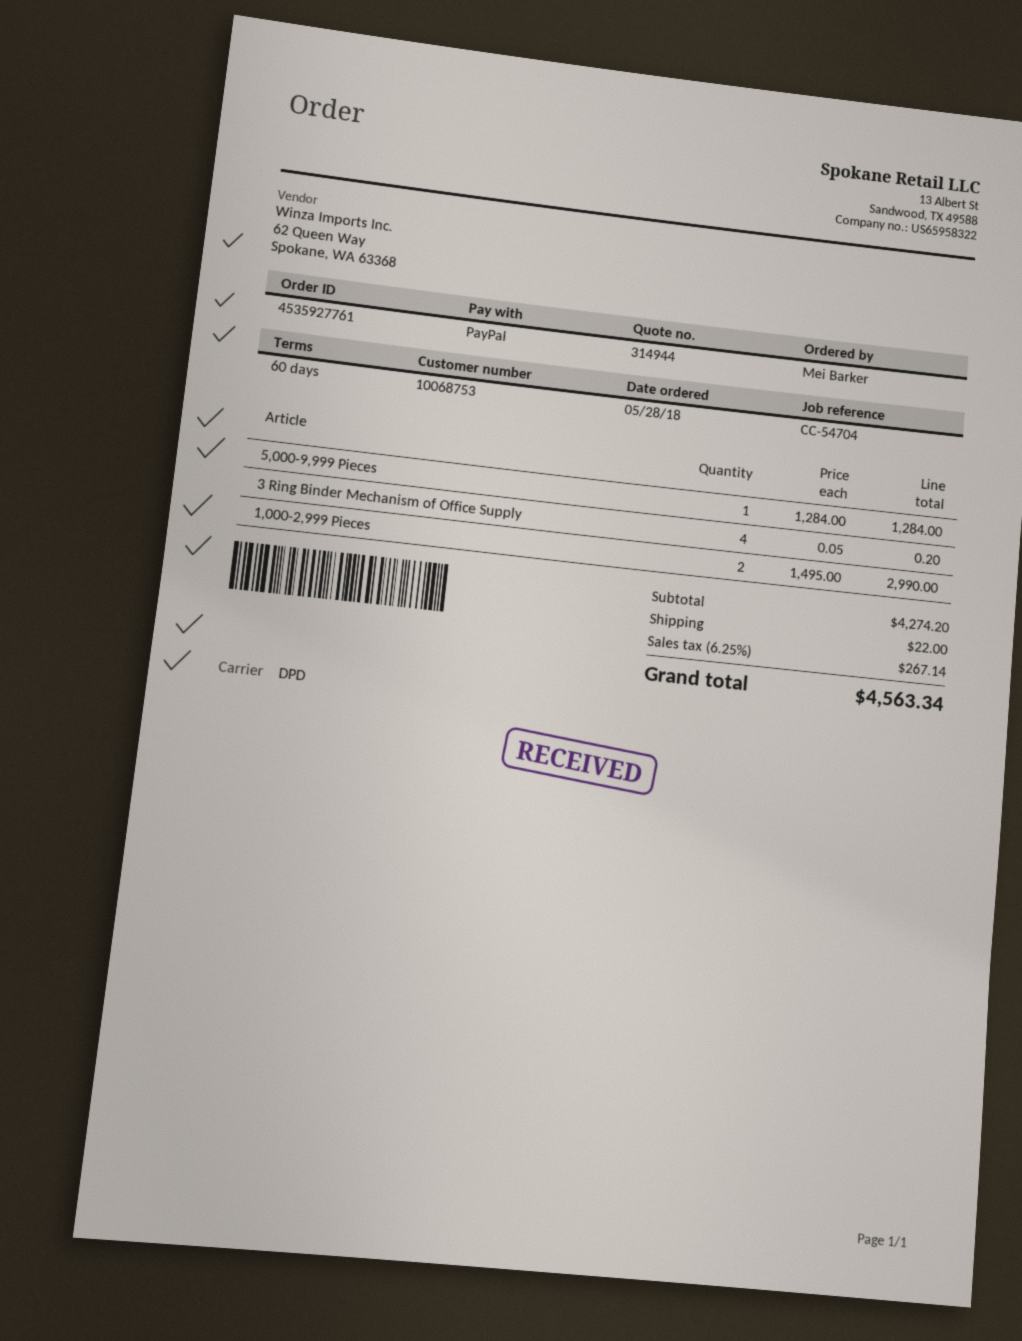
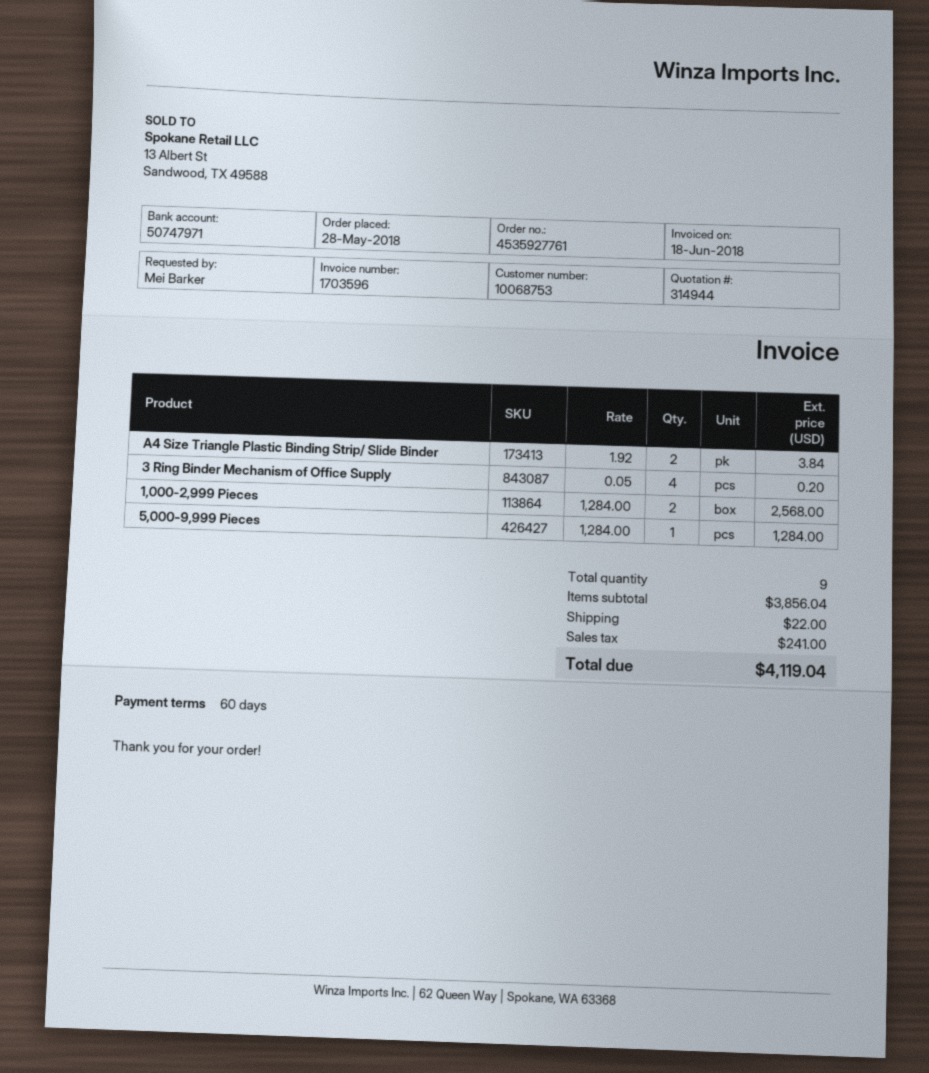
1,000-2,999 Pieces: 2 x 1495.00 = 2990.00 -> 2 x 1284.00 = 2568.00
A4 Size Triangle Plastic Binding Strip/ Slide Binder: none -> 2 x 1.92 = 3.84
subtotal: 4274.20 -> 3856.04
tax: 267.14 -> 241.00
total: 4563.34 -> 4119.04

